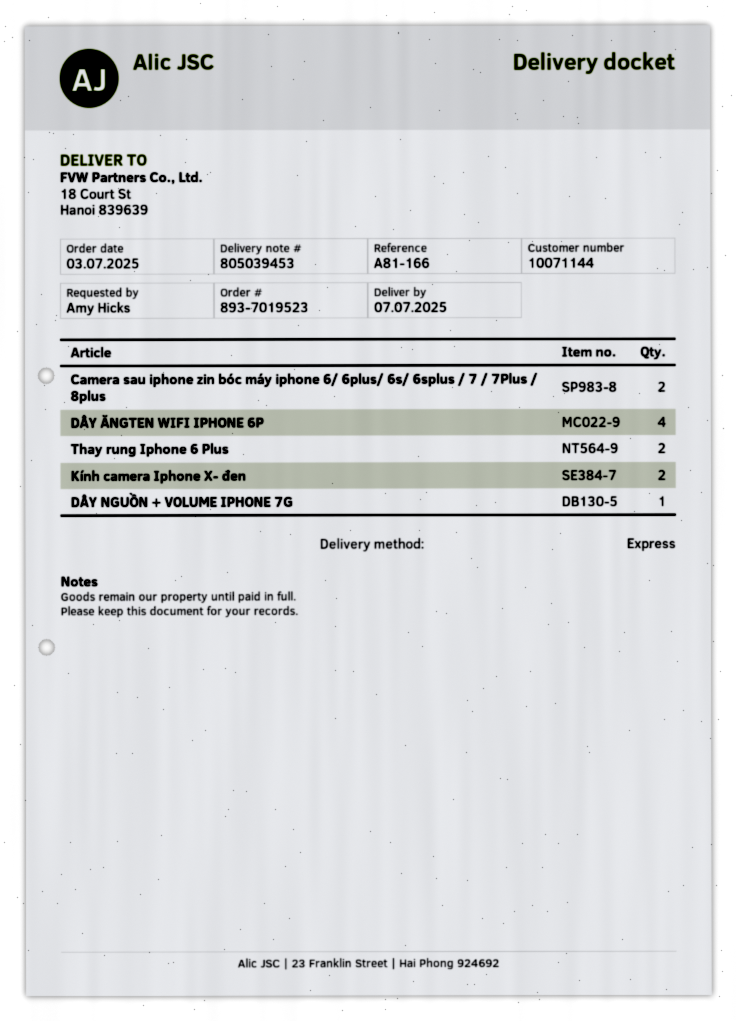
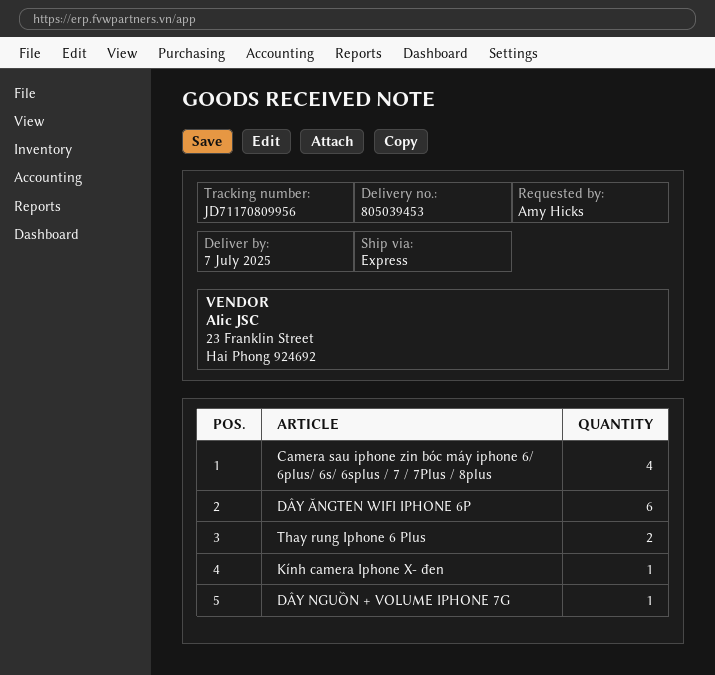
Camera sau iphone zin bóc máy iphone 6/ 6plus/ 6s/ 6splus / 7 / 7Plus / 8plus: 2 -> 4
DÂY ĂNGTEN WIFI IPHONE 6P: 4 -> 6
Kính camera Iphone X- đen: 2 -> 1

